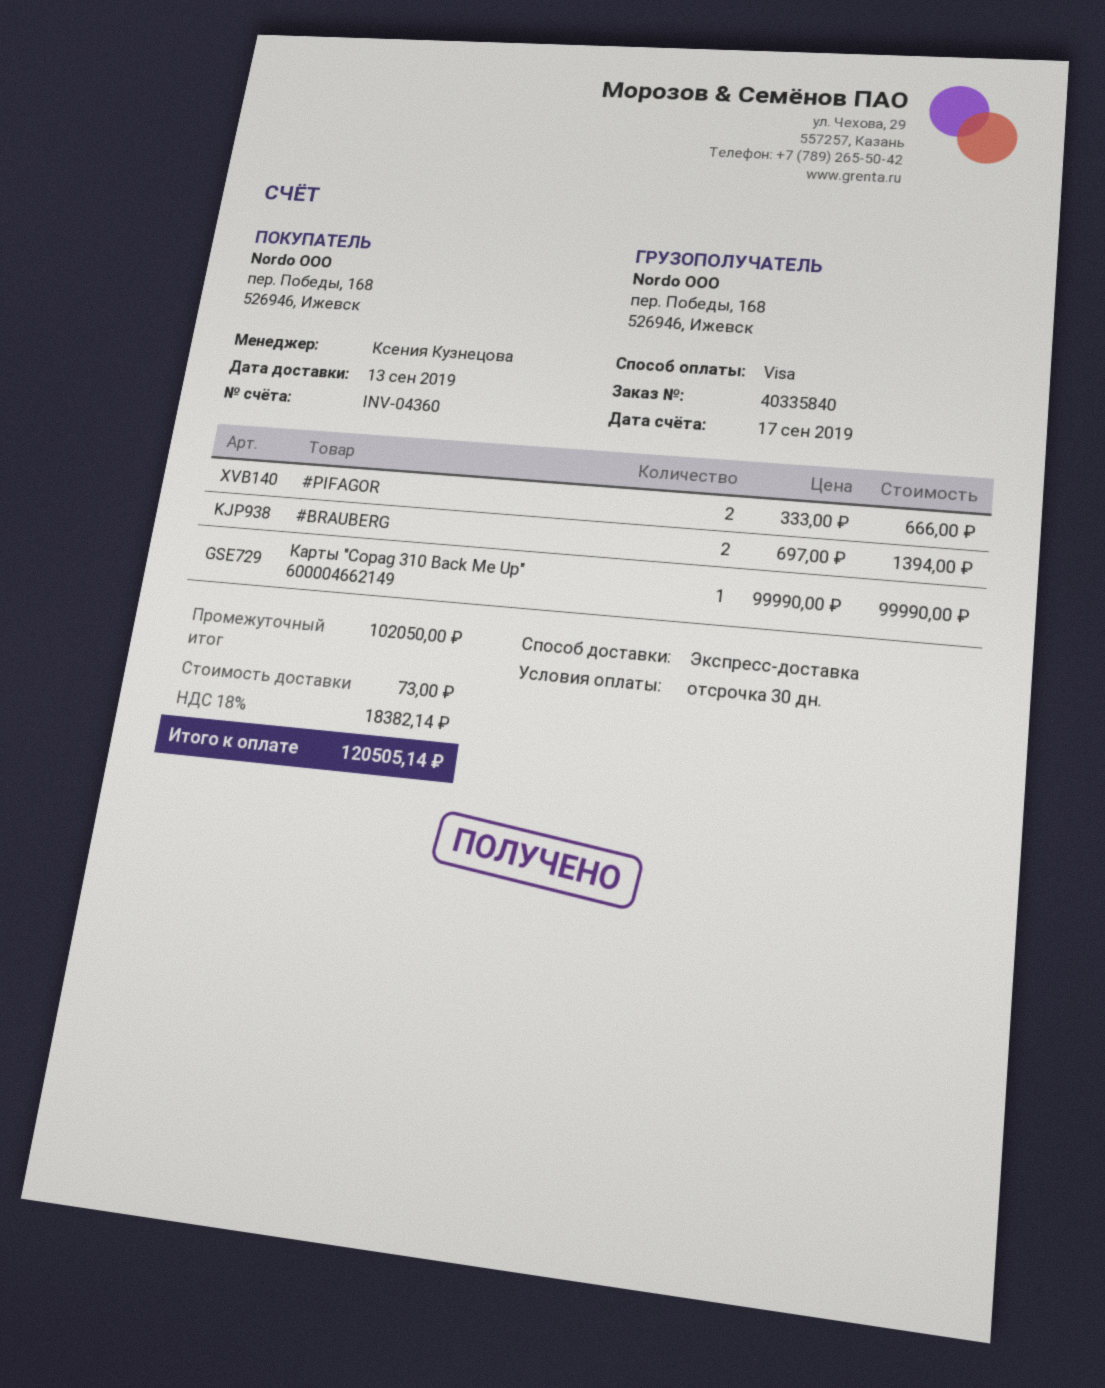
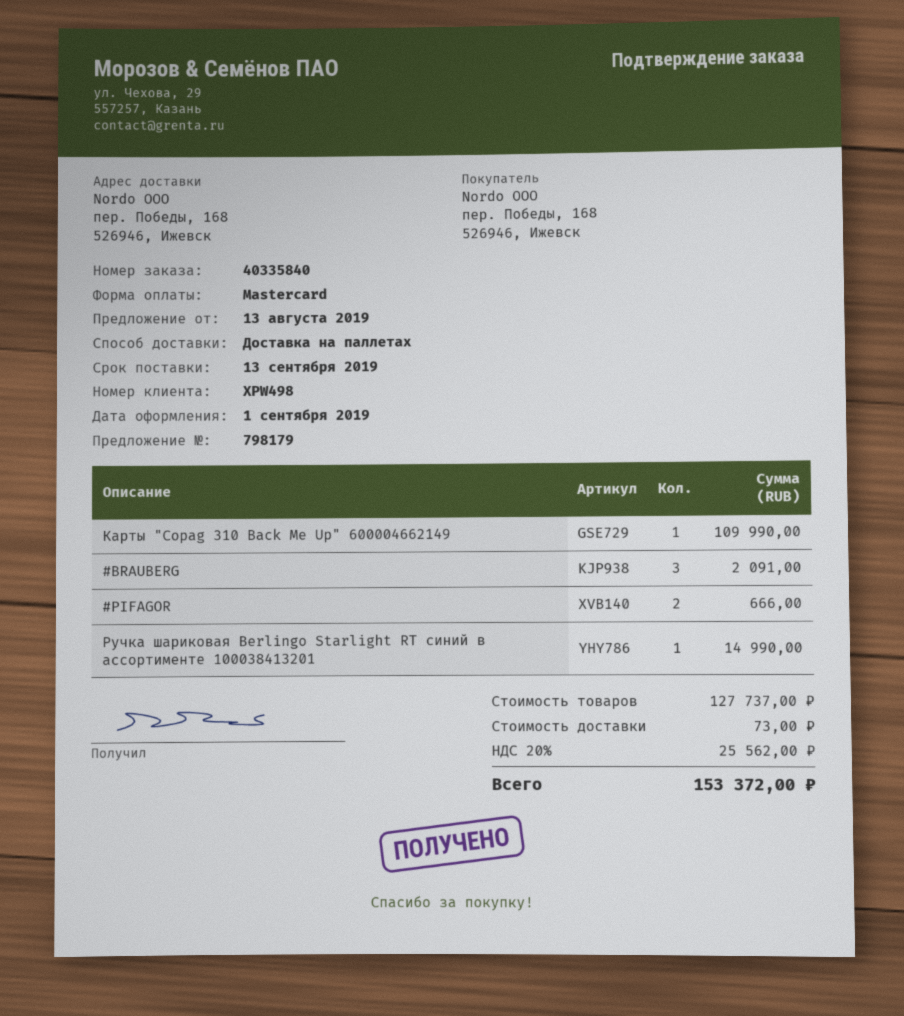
payment method: Visa -> Mastercard
shipping method: express -> pallet freight
#BRAUBERG: 2 for 1394.00 -> 3 for 2091.00
Карты "Copag 310 Back Me Up" 600004662149: 1 for 99990.00 -> 1 for 109990.00
Ручка шариковая Berlingo Starlight RT синий в ассортименте 100038413201: none -> 1 for 14990.00
subtotal: 102050.00 -> 127737.00
tax: 18% = 18382.14 -> 20% = 25562.00
total: 120505.14 -> 153372.00

